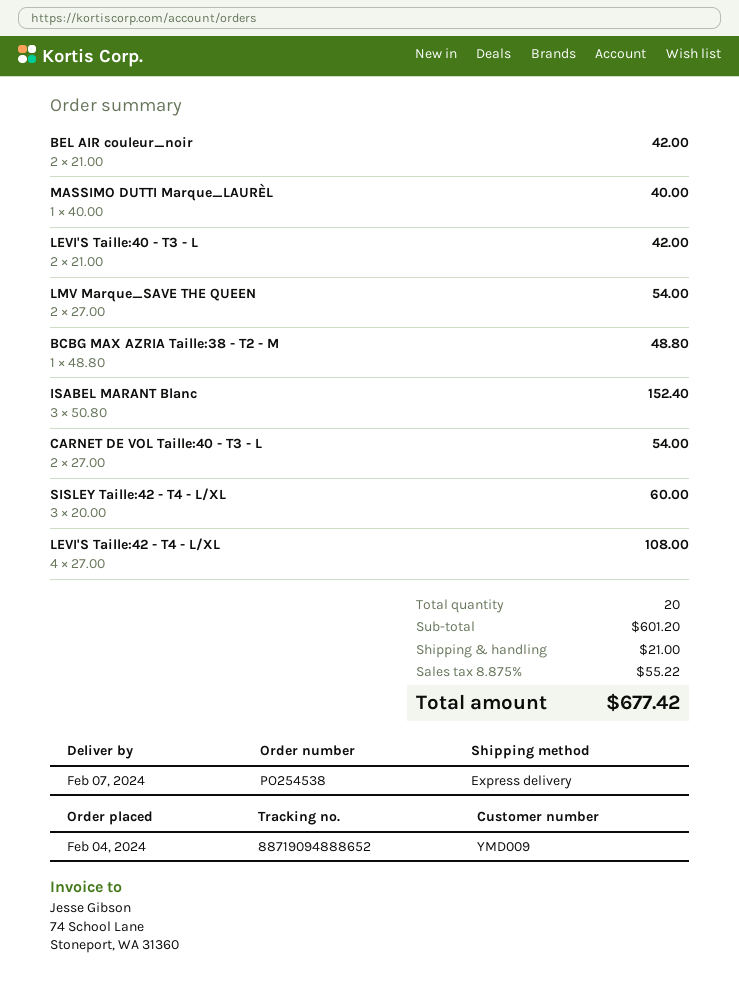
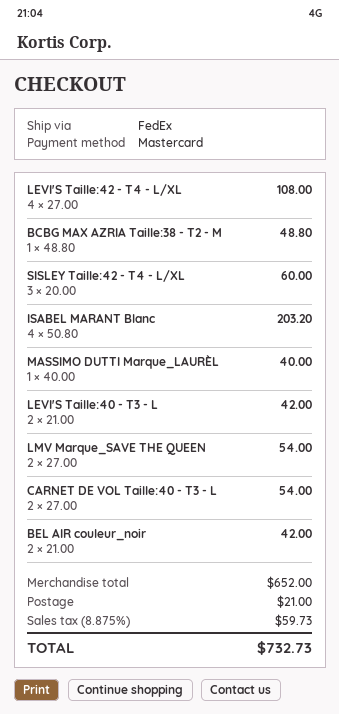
shipping method: express -> FedEx
ISABEL MARANT Blanc: 3 x 50.80 = 152.40 -> 4 x 50.80 = 203.20
subtotal: 601.20 -> 652.00
tax: 8.875% = 55.22 -> 8.875% = 59.73
total: 677.42 -> 732.73

